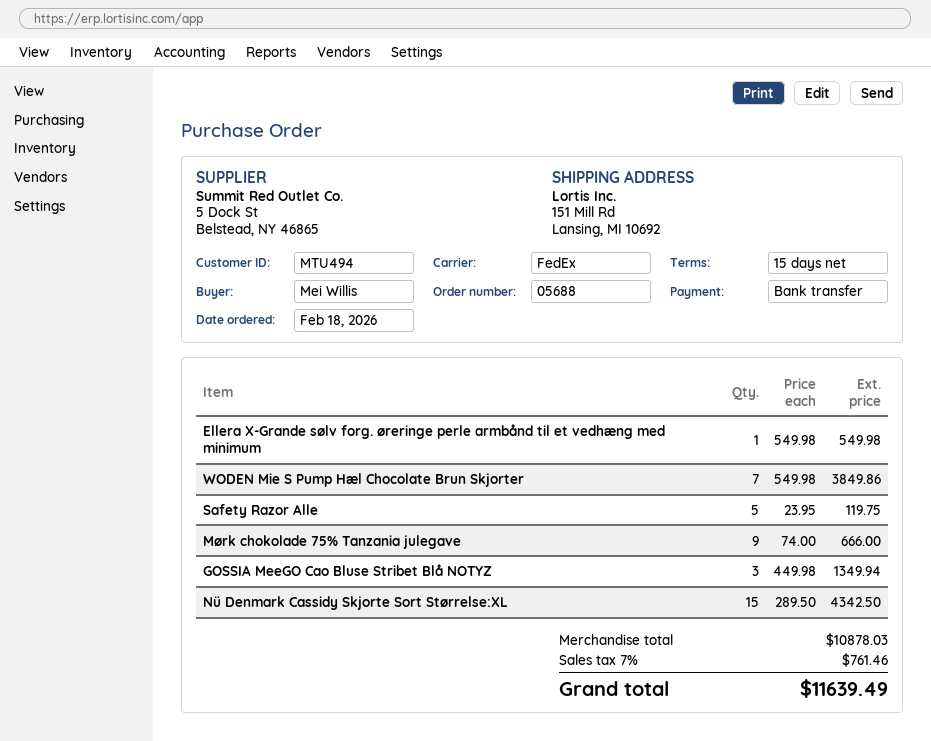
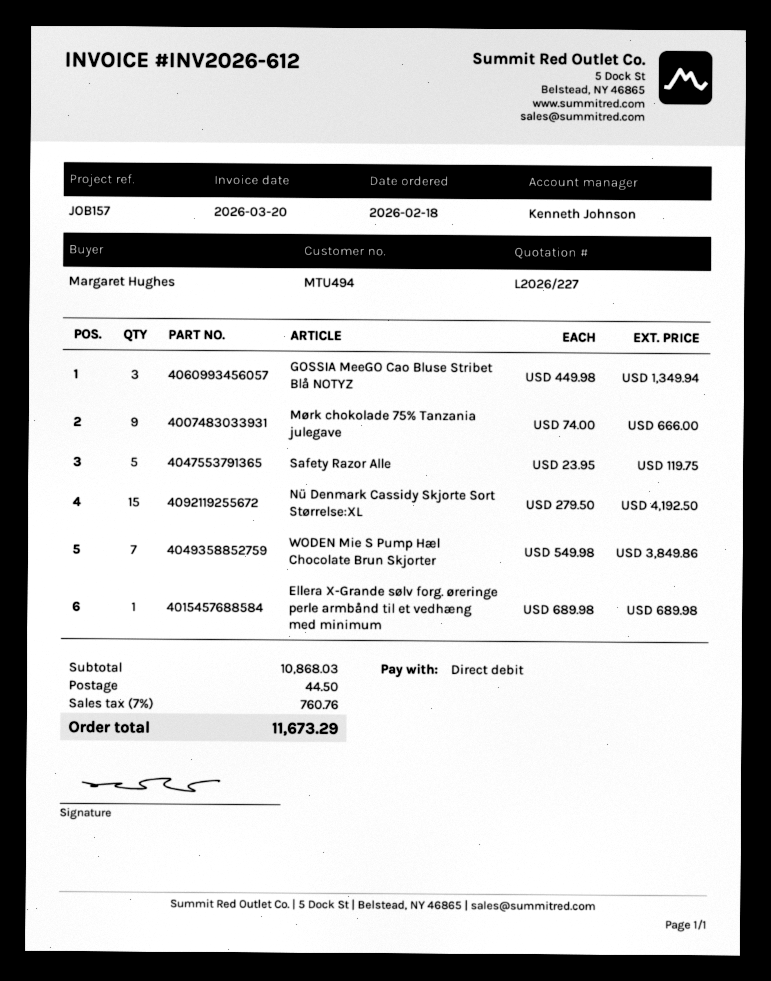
ordered by: Mei Willis -> Margaret Hughes
payment method: bank transfer -> direct debit
Ellera X-Grande sølv forg. øreringe perle armbånd til et vedhæng med minimum: 1 x 549.98 = 549.98 -> 1 x 689.98 = 689.98
Nü Denmark Cassidy Skjorte Sort Størrelse:XL: 15 x 289.50 = 4342.50 -> 15 x 279.50 = 4192.50
subtotal: 10878.03 -> 10868.03
shipping: none -> 44.50
tax: 7% = 761.46 -> 7% = 760.76
total: 11639.49 -> 11673.29

